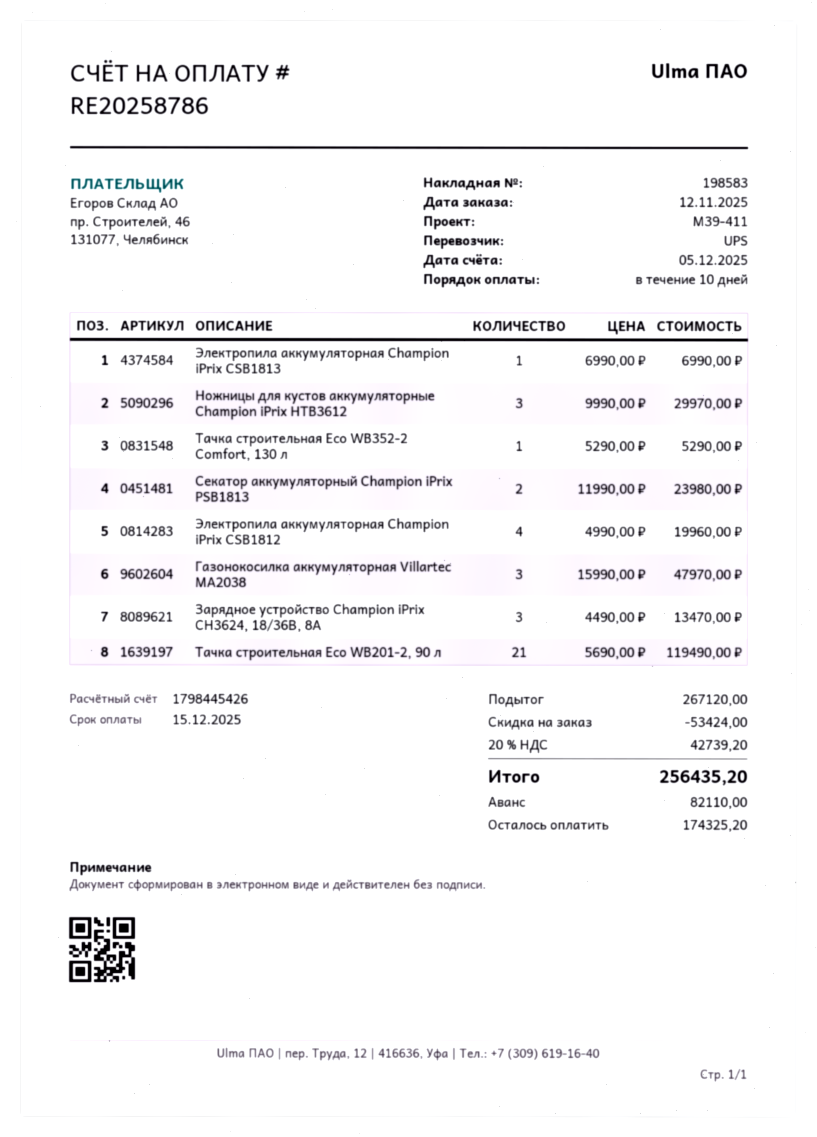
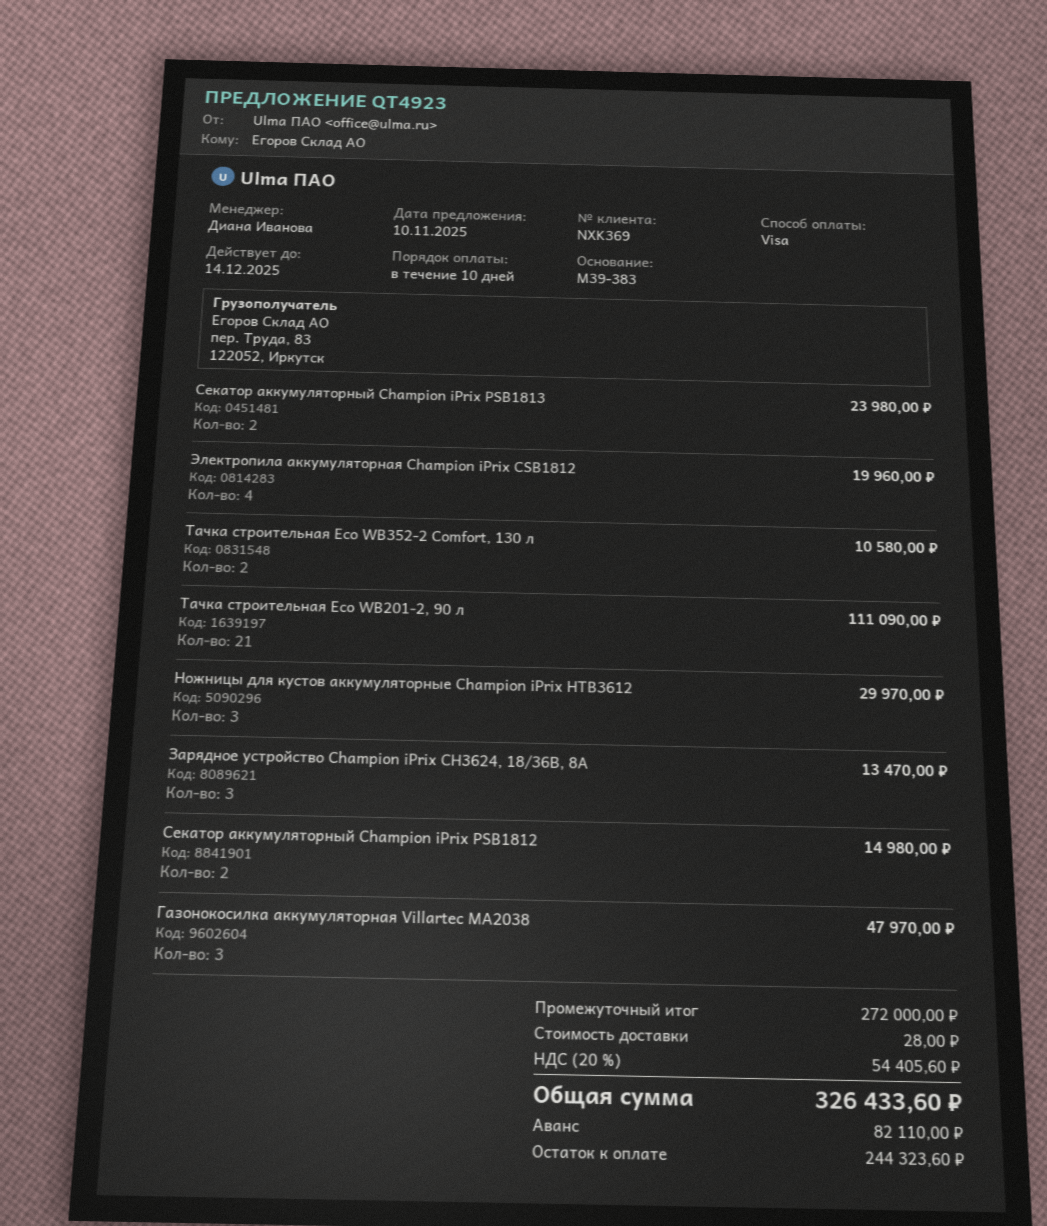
reference: M39-411 -> M39-383
Электропила аккумуляторная Champion iPrix CSB1813: 1 for 6990.00 -> none
Тачка строительная Eco WB352-2 Comfort, 130 л: 1 for 5290.00 -> 2 for 10580.00
Тачка строительная Eco WB201-2, 90 л: 21 for 119490.00 -> 21 for 111090.00
Секатор аккумуляторный Champion iPrix PSB1812: none -> 2 for 14980.00
subtotal: 267120.00 -> 272000.00
discount: 53424.00 -> none
shipping: none -> 28.00
tax: 20% = 42739.20 -> 20% = 54405.60
total: 256435.20 -> 326433.60
balance: 174325.20 -> 244323.60

